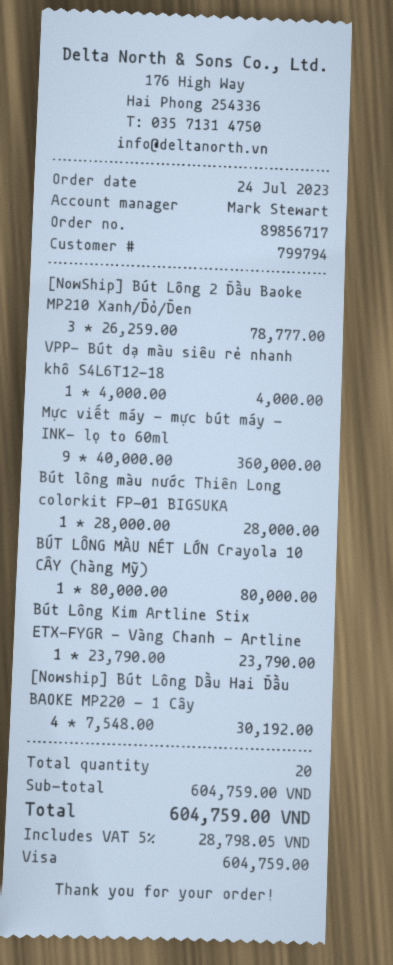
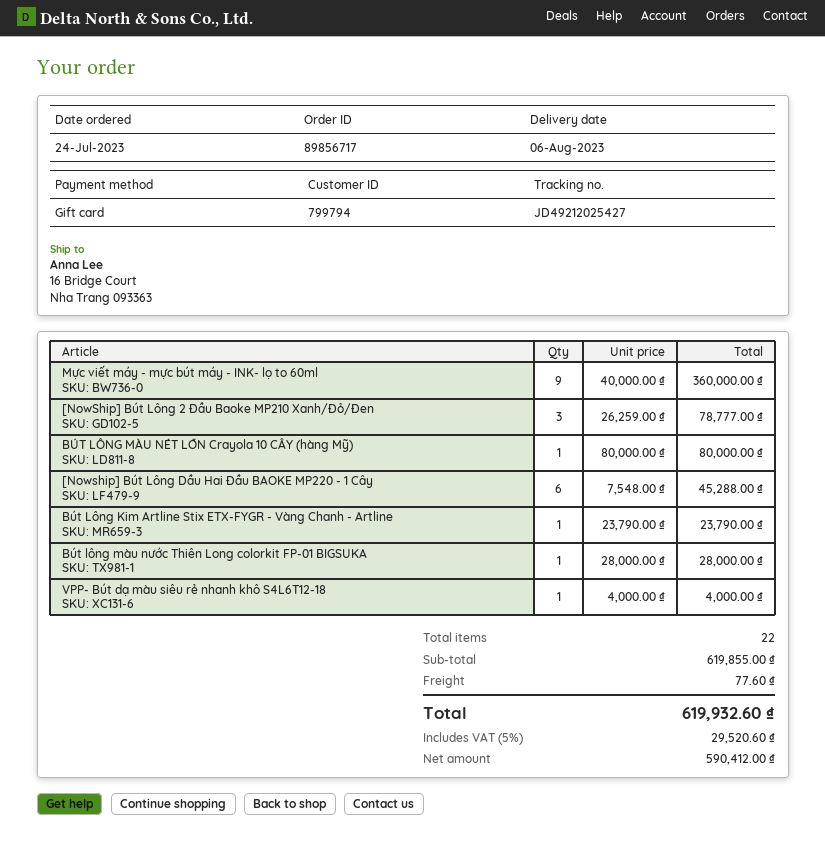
payment method: Visa -> gift card
[Nowship] Bút Lông Dầu Hai Đầu BAOKE MP220 - 1 Cây: 4 x 7548.00 = 30192.00 -> 6 x 7548.00 = 45288.00
total quantity: 20 -> 22
subtotal: 604759.00 -> 619855.00
shipping: none -> 77.60
tax: 5% = 28798.05 -> 5% = 29520.60
total: 604759.00 -> 619932.60

